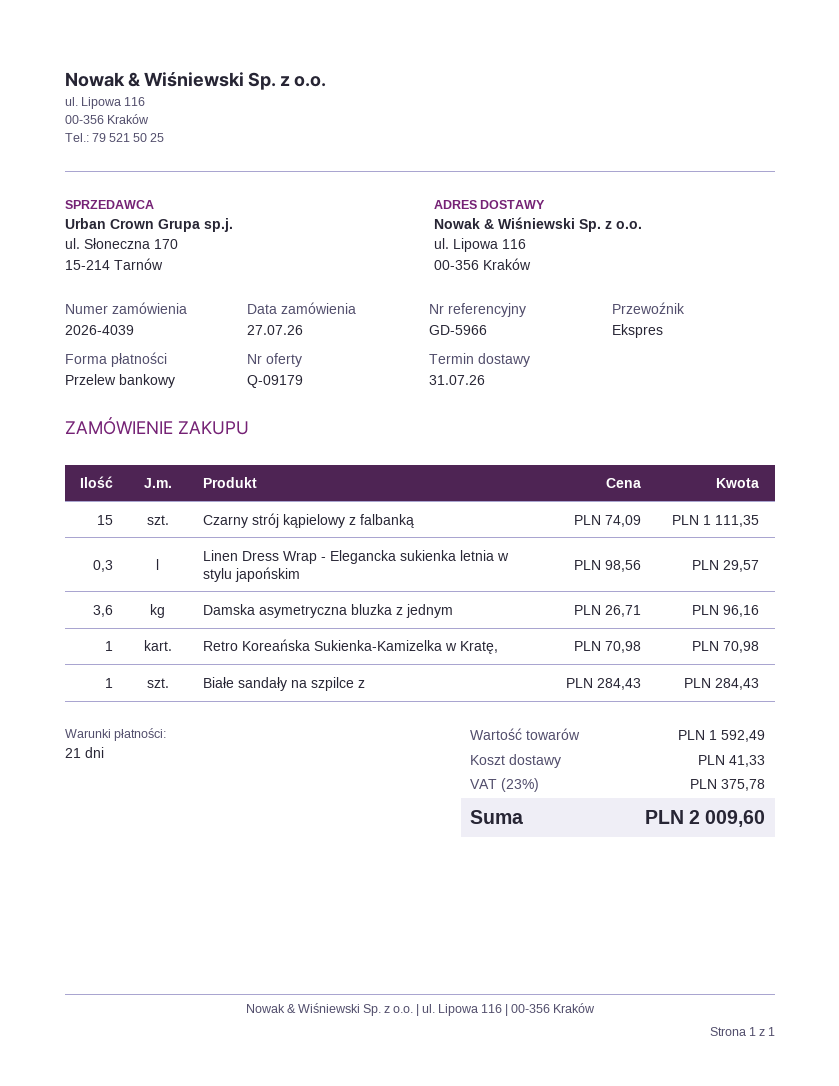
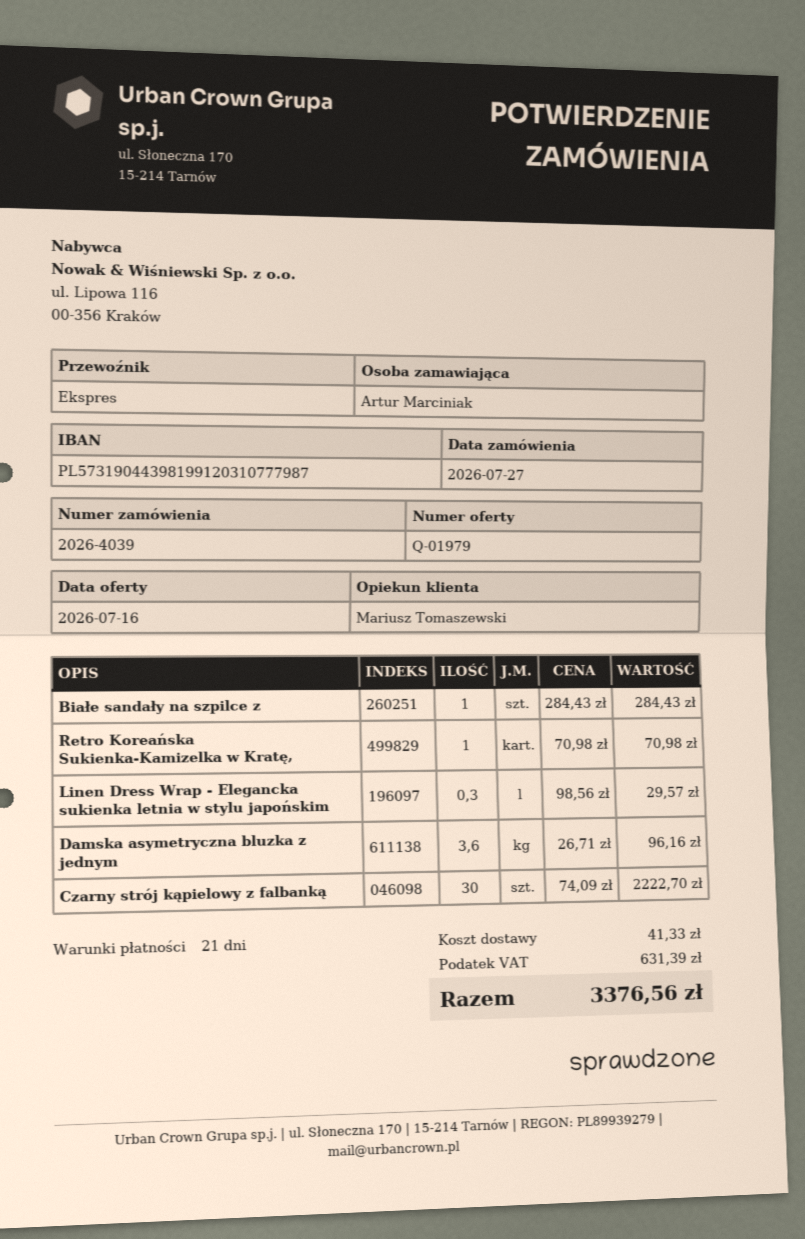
quote number: Q-09179 -> Q-01979
Czarny strój kąpielowy z falbanką: 15 x 74.09 = 1111.35 -> 30 x 74.09 = 2222.70
tax: 375.78 -> 631.39
total: 2009.60 -> 3376.56

